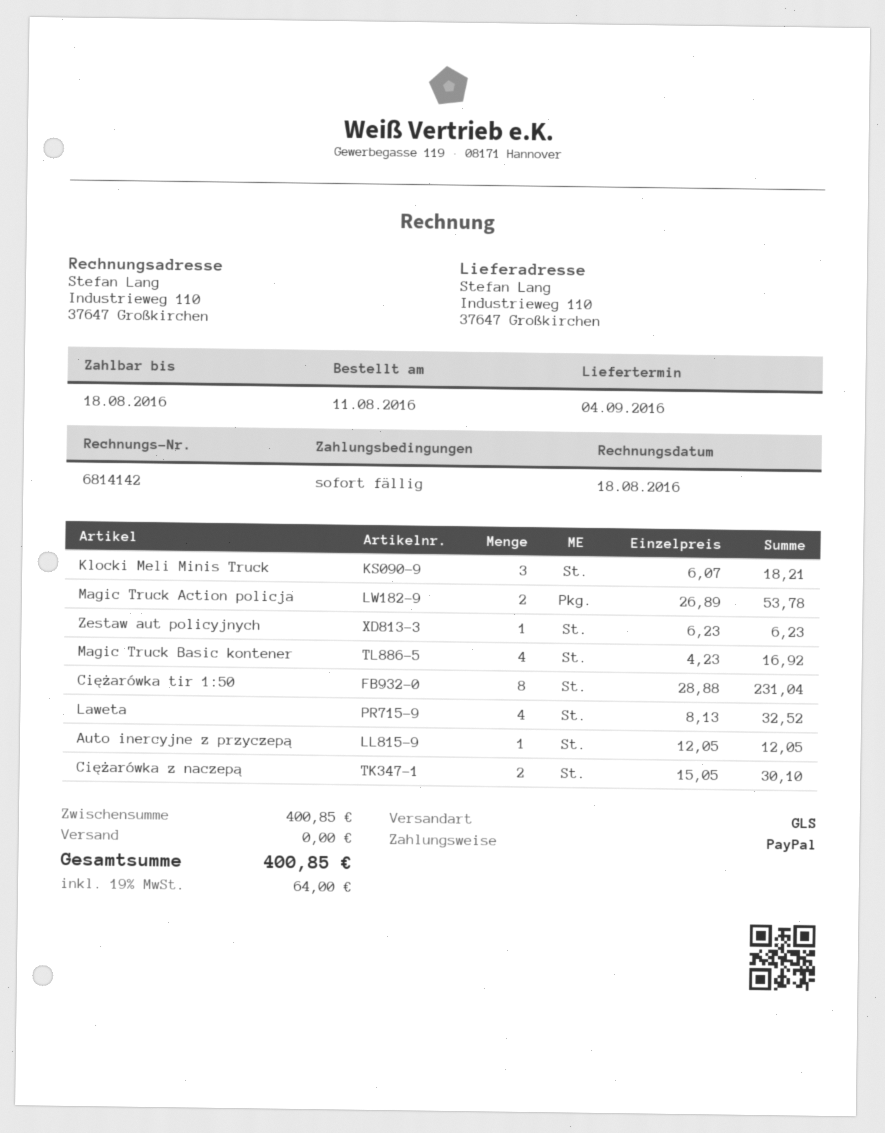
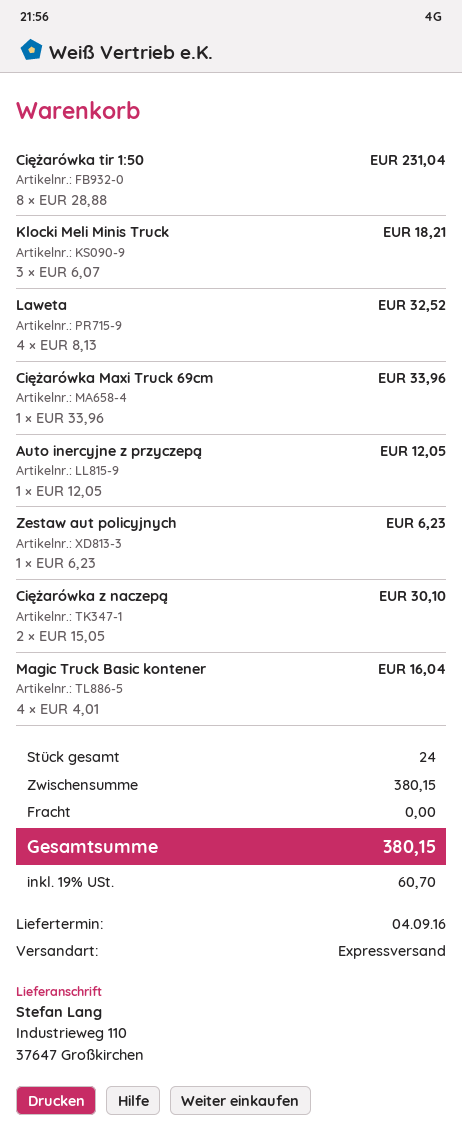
shipping method: GLS -> express
Magic Truck Action policja: 2 x 26.89 = 53.78 -> none
Magic Truck Basic kontener: 4 x 4.23 = 16.92 -> 4 x 4.01 = 16.04
Ciężarówka Maxi Truck 69cm: none -> 1 x 33.96 = 33.96
subtotal: 400.85 -> 380.15
tax: 19% = 64.00 -> 19% = 60.70
total: 400.85 -> 380.15

